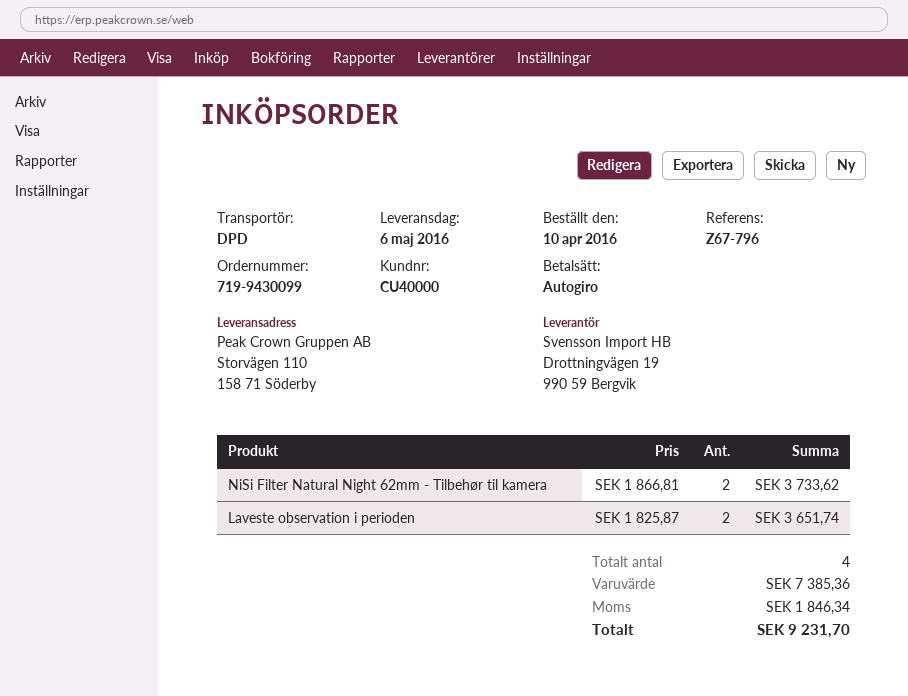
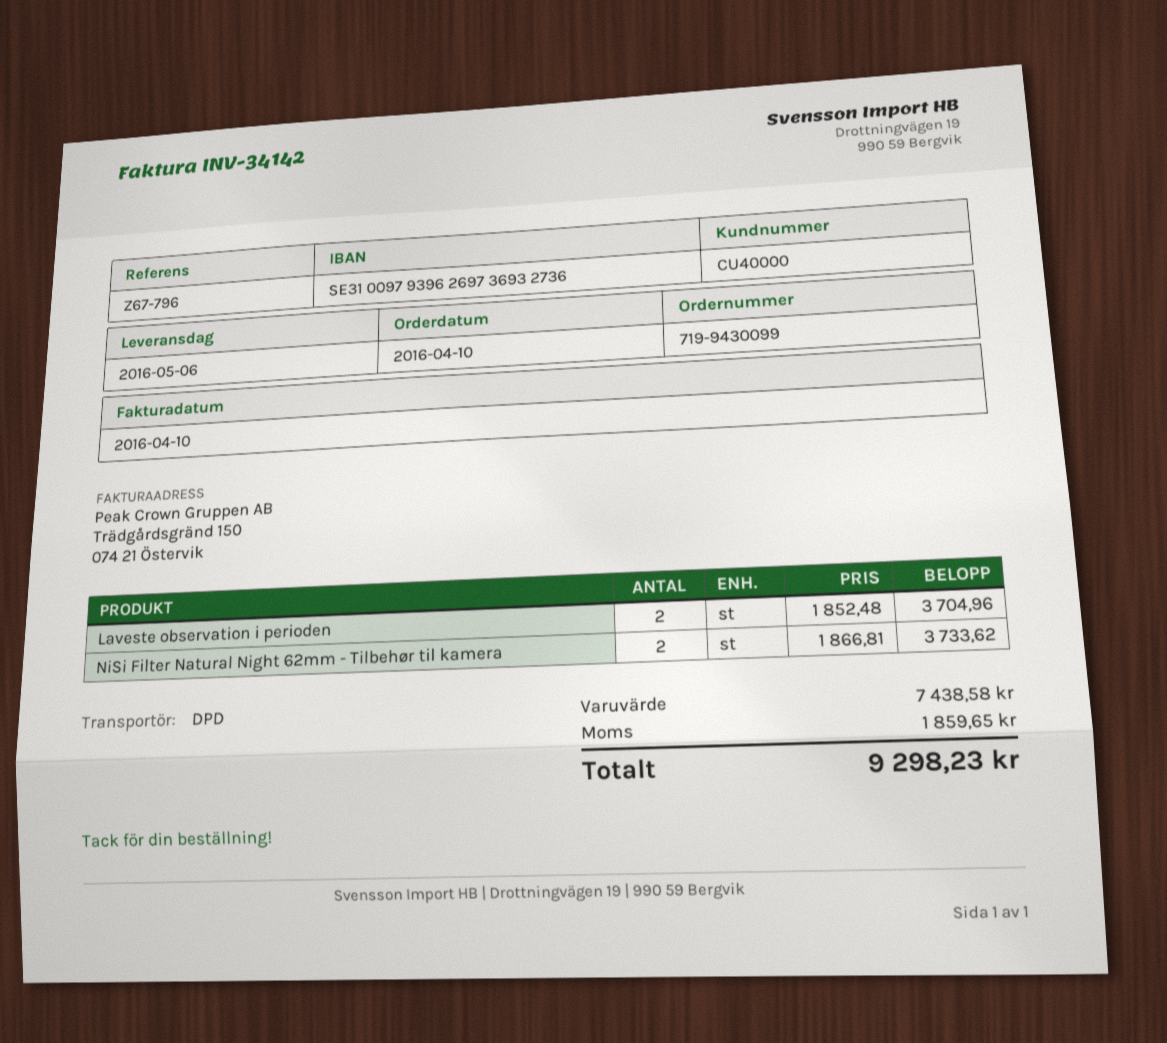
Laveste observation i perioden: 2 x 1825.87 = 3651.74 -> 2 x 1852.48 = 3704.96
subtotal: 7385.36 -> 7438.58
tax: 1846.34 -> 1859.65
total: 9231.70 -> 9298.23

